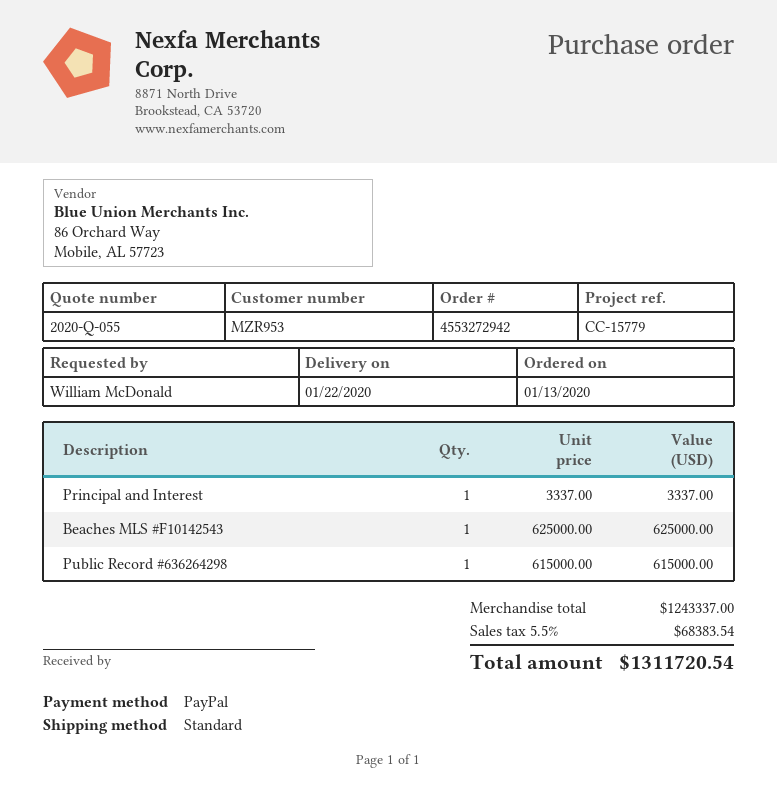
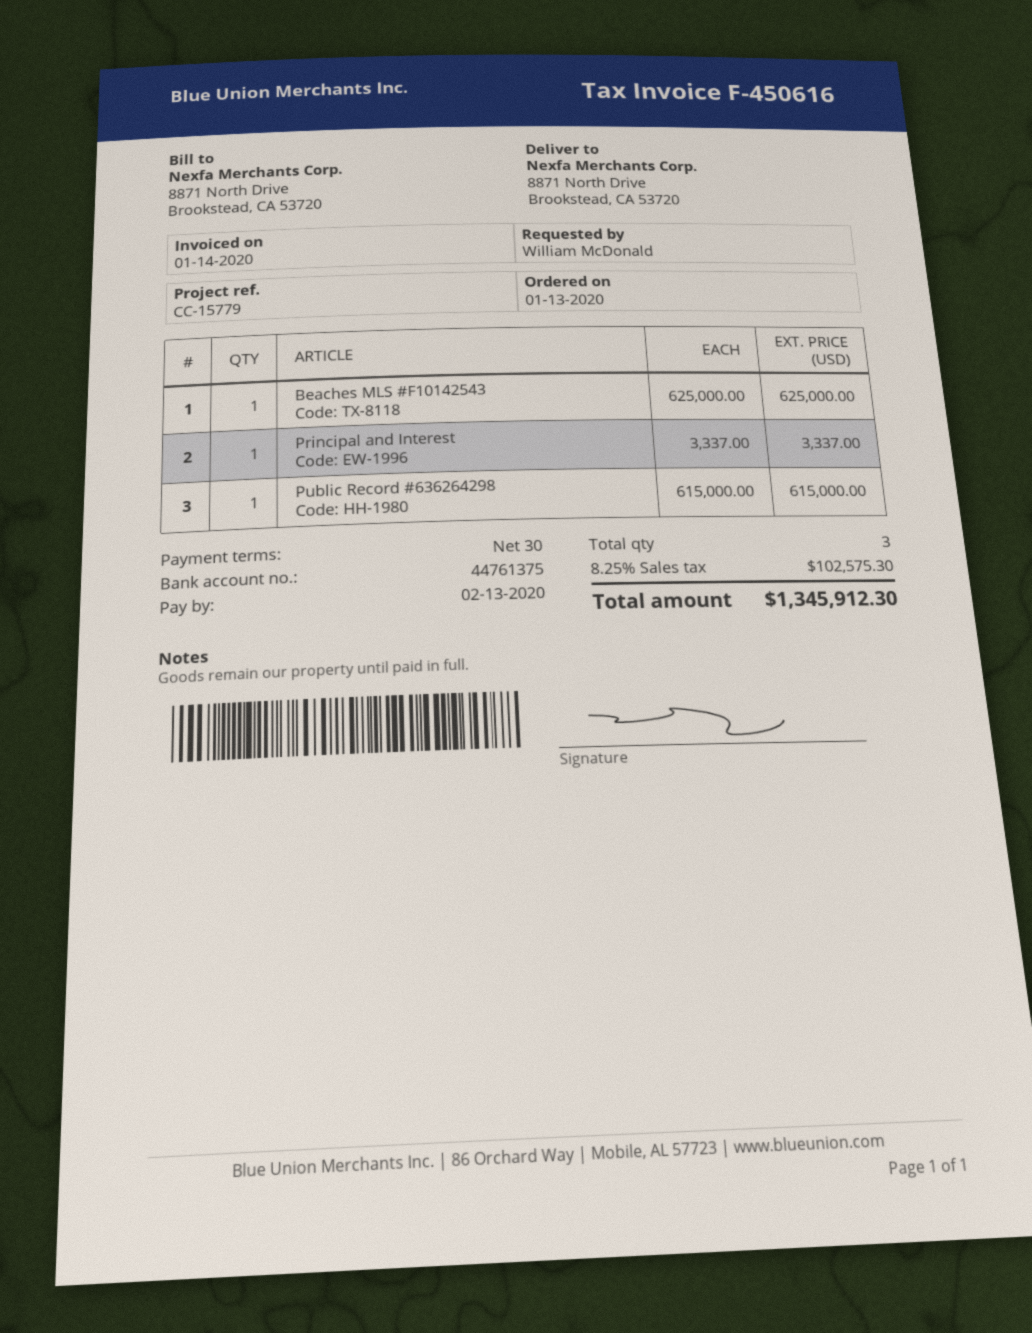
tax: 5.5% = 68383.54 -> 8.25% = 102575.30
total: 1311720.54 -> 1345912.30

